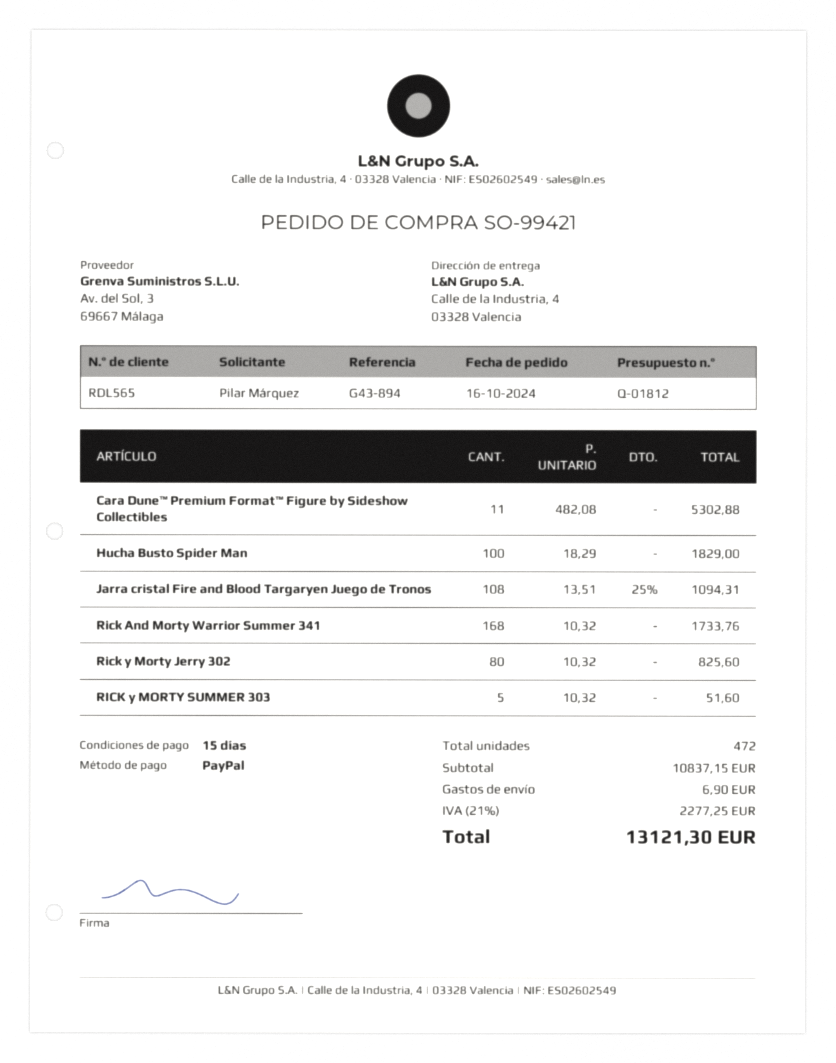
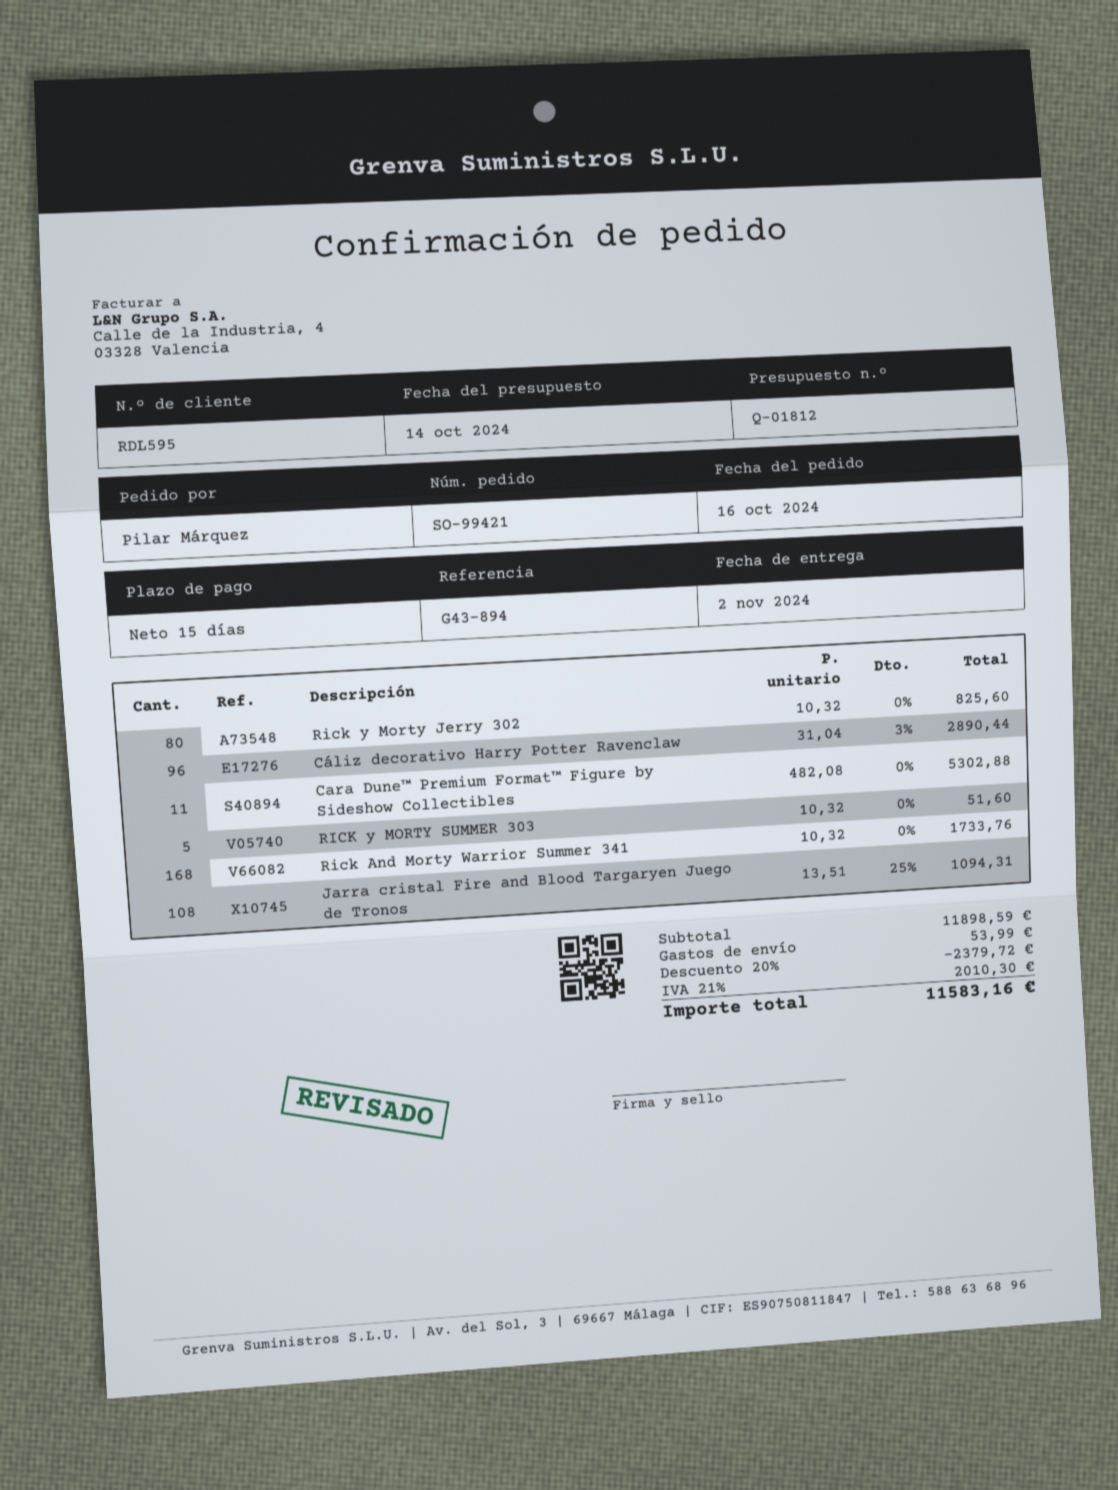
customer number: RDL565 -> RDL595
Hucha Busto Spider Man: 100 x 18.29 = 1829.00 -> none
Cáliz decorativo Harry Potter Ravenclaw: none -> 96 x 31.04 - 3% = 2890.44
subtotal: 10837.15 -> 11898.59
discount: none -> 20% = 2379.72
shipping: 6.90 -> 53.99
tax: 21% = 2277.25 -> 21% = 2010.30
total: 13121.30 -> 11583.16

